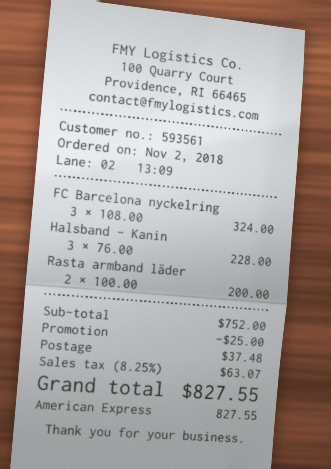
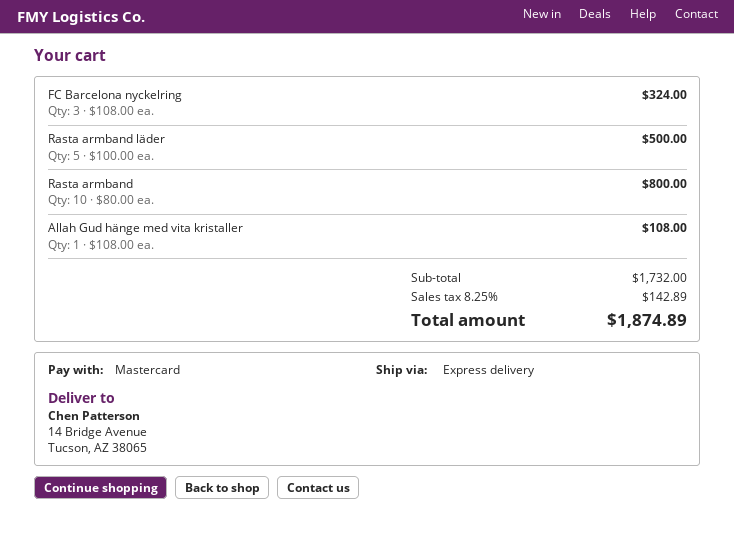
payment method: American Express -> Mastercard
Halsband - Kanin: 3 x 76.00 = 228.00 -> none
Rasta armband läder: 2 x 100.00 = 200.00 -> 5 x 100.00 = 500.00
Rasta armband: none -> 10 x 80.00 = 800.00
Allah Gud hänge med vita kristaller: none -> 1 x 108.00 = 108.00
subtotal: 752.00 -> 1732.00
discount: 25.00 -> none
shipping: 37.48 -> none
tax: 8.25% = 63.07 -> 8.25% = 142.89
total: 827.55 -> 1874.89

